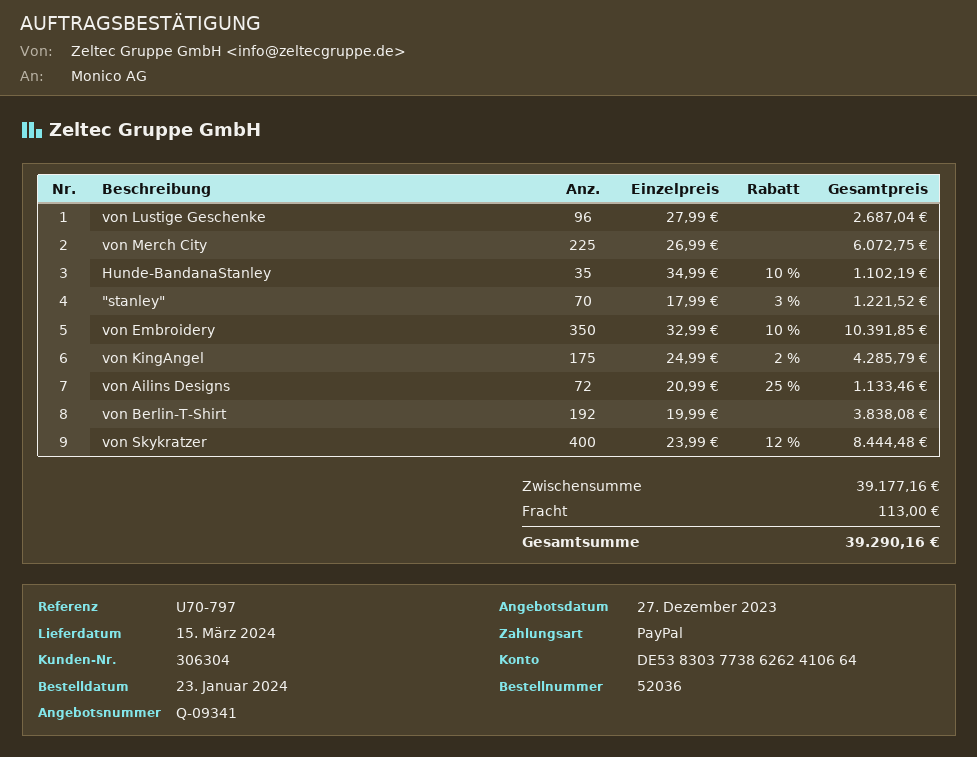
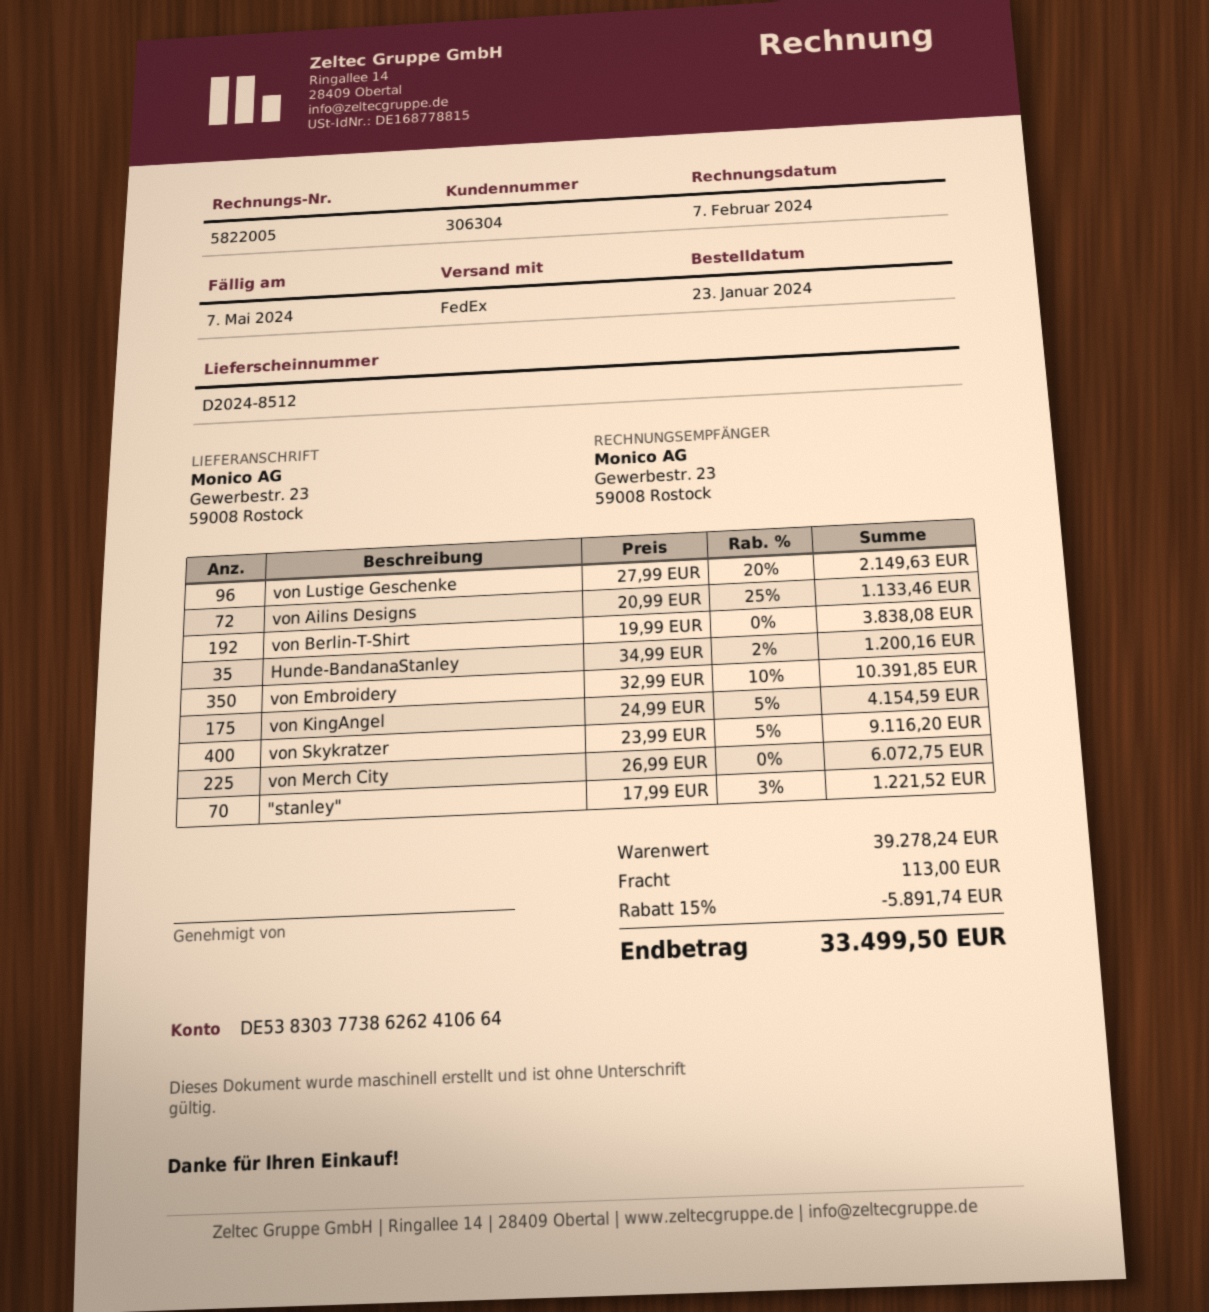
von Lustige Geschenke: 96 x 27.99 = 2687.04 -> 96 x 27.99 - 20% = 2149.63
Hunde-BandanaStanley: 35 x 34.99 - 10% = 1102.19 -> 35 x 34.99 - 2% = 1200.16
von KingAngel: 175 x 24.99 - 2% = 4285.79 -> 175 x 24.99 - 5% = 4154.59
von Skykratzer: 400 x 23.99 - 12% = 8444.48 -> 400 x 23.99 - 5% = 9116.20
subtotal: 39177.16 -> 39278.24
discount: none -> 15% = 5891.74
total: 39290.16 -> 33499.50

